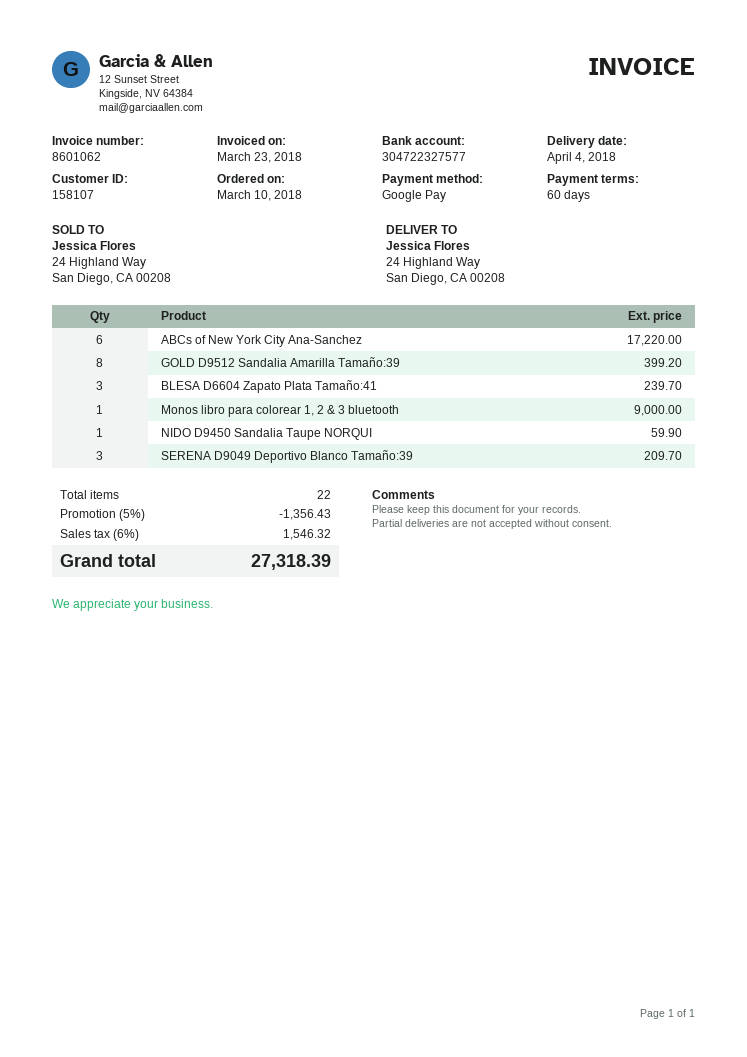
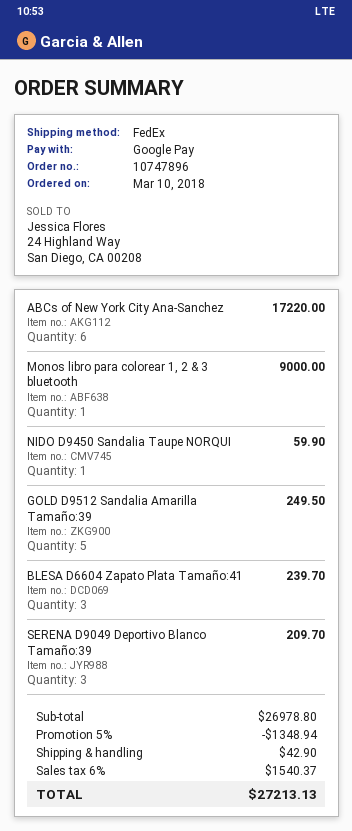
GOLD D9512 Sandalia Amarilla Tamaño:39: 8 for 399.20 -> 5 for 249.50
discount: 5% = 1356.43 -> 5% = 1348.94
shipping: none -> 42.90
tax: 6% = 1546.32 -> 6% = 1540.37
total: 27318.39 -> 27213.13

